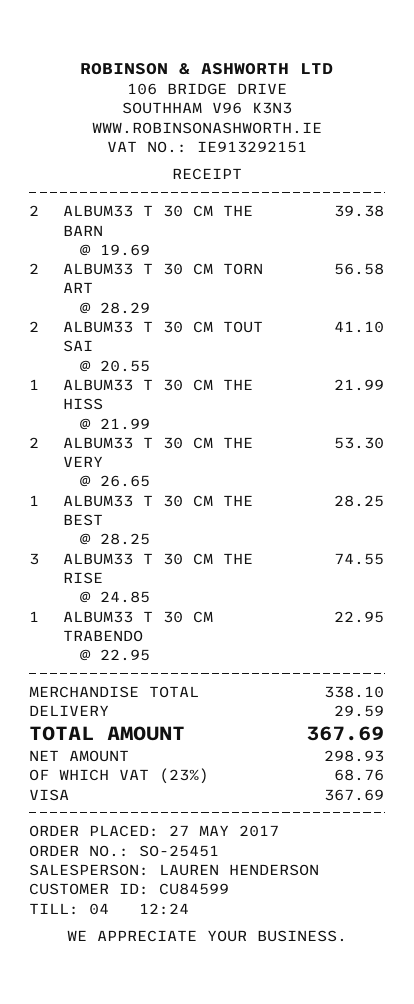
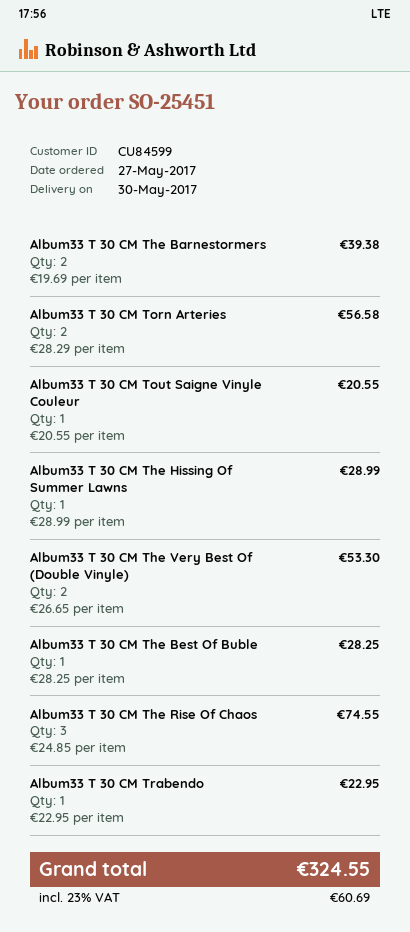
ALBUM33 T 30 CM TOUT SAI: 2 x 20.55 = 41.10 -> 1 x 20.55 = 20.55
ALBUM33 T 30 CM THE HISS: 1 x 21.99 = 21.99 -> 1 x 28.99 = 28.99
shipping: 29.59 -> none
tax: 23% = 68.76 -> 23% = 60.69
total: 367.69 -> 324.55

